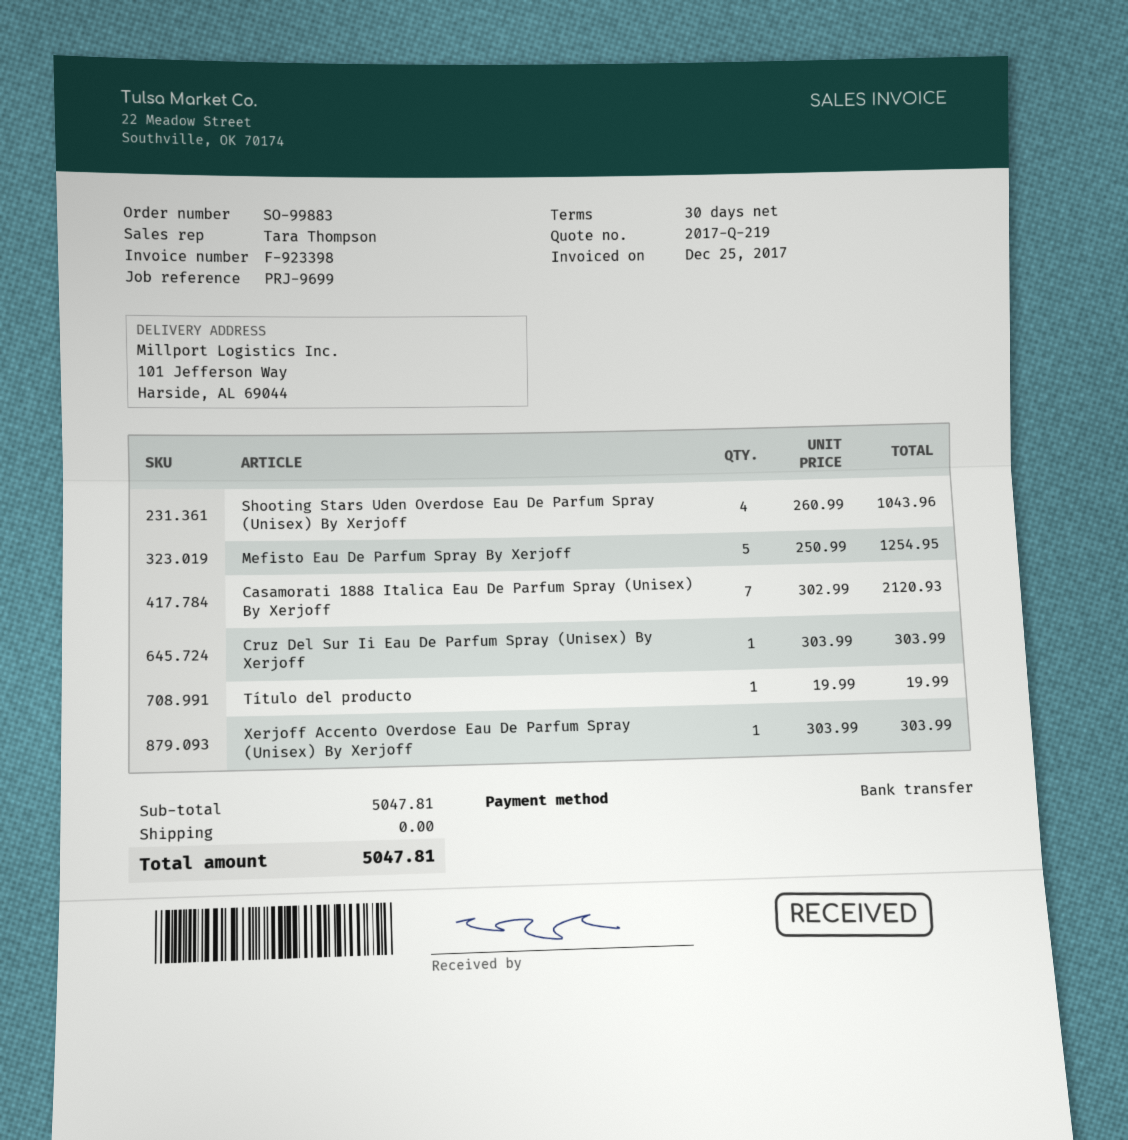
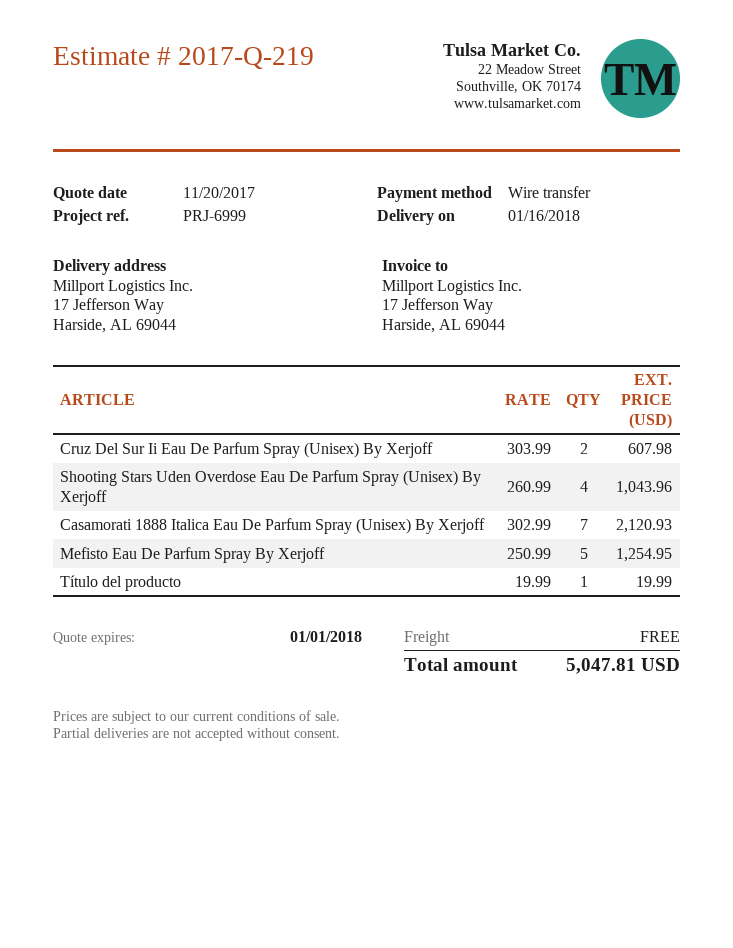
reference: PRJ-9699 -> PRJ-6999
ship to: 101 Jefferson Way, Harside, AL 69044 -> 17 Jefferson Way, Harside, AL 69044
Cruz Del Sur Ii Eau De Parfum Spray (Unisex) By Xerjoff: 1 x 303.99 = 303.99 -> 2 x 303.99 = 607.98
Xerjoff Accento Overdose Eau De Parfum Spray (Unisex) By Xerjoff: 1 x 303.99 = 303.99 -> none

